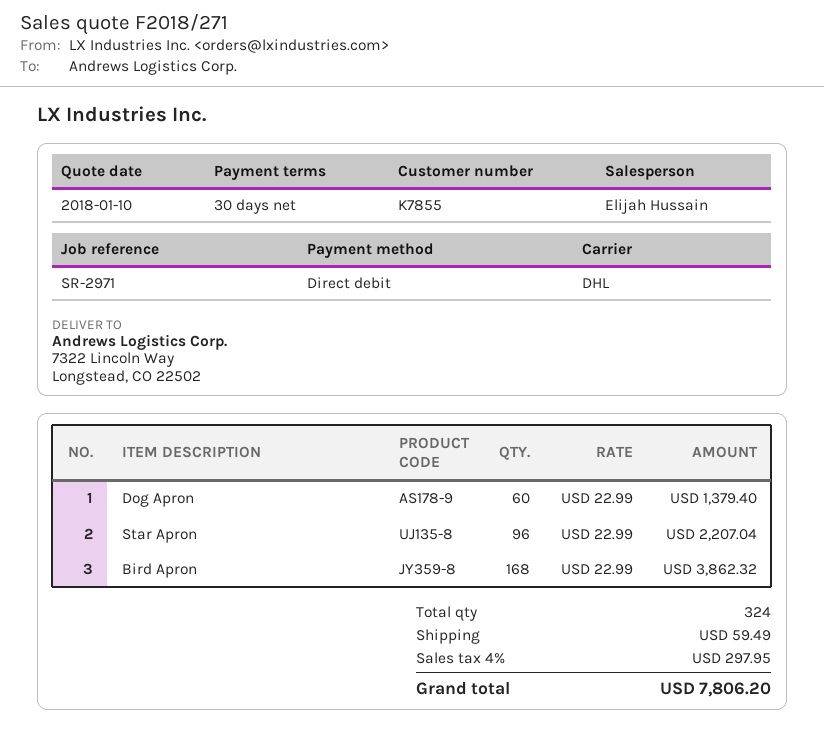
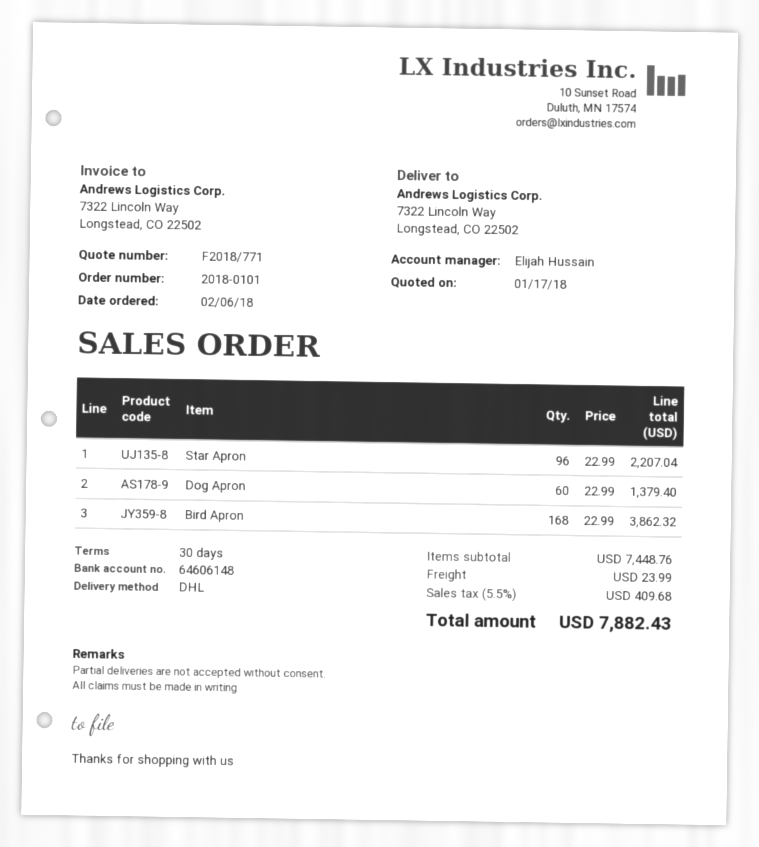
quote number: F2018/271 -> F2018/771
quote date: 2018-01-10 -> 2018-01-17
shipping: 59.49 -> 23.99
tax: 4% = 297.95 -> 5.5% = 409.68
total: 7806.20 -> 7882.43

